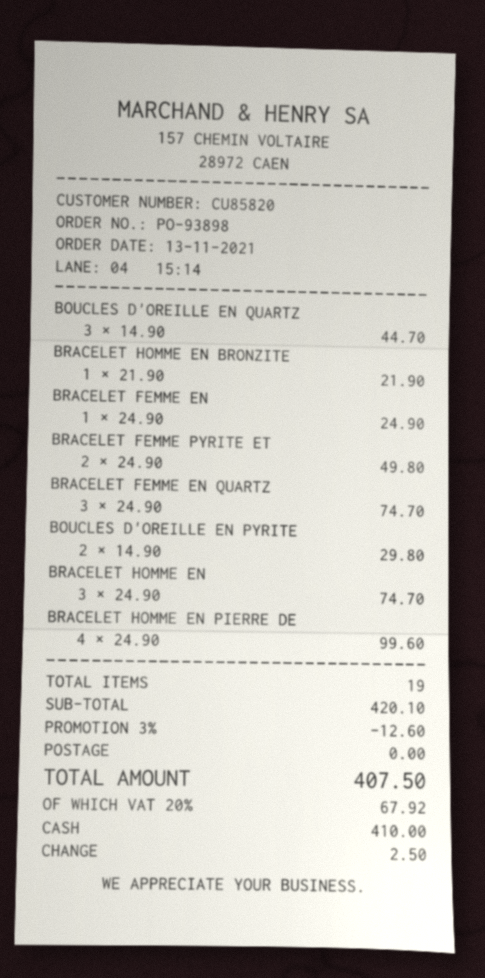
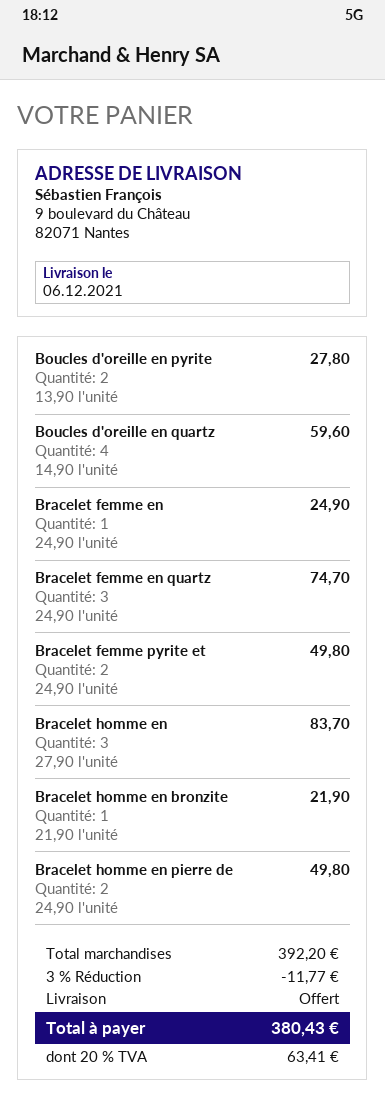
BOUCLES D'OREILLE EN QUARTZ: 3 x 14.90 = 44.70 -> 4 x 14.90 = 59.60
BOUCLES D'OREILLE EN PYRITE: 2 x 14.90 = 29.80 -> 2 x 13.90 = 27.80
BRACELET HOMME EN: 3 x 24.90 = 74.70 -> 3 x 27.90 = 83.70
BRACELET HOMME EN PIERRE DE: 4 x 24.90 = 99.60 -> 2 x 24.90 = 49.80
subtotal: 420.10 -> 392.20
discount: 3% = 12.60 -> 3% = 11.77
tax: 20% = 67.92 -> 20% = 63.41
total: 407.50 -> 380.43

